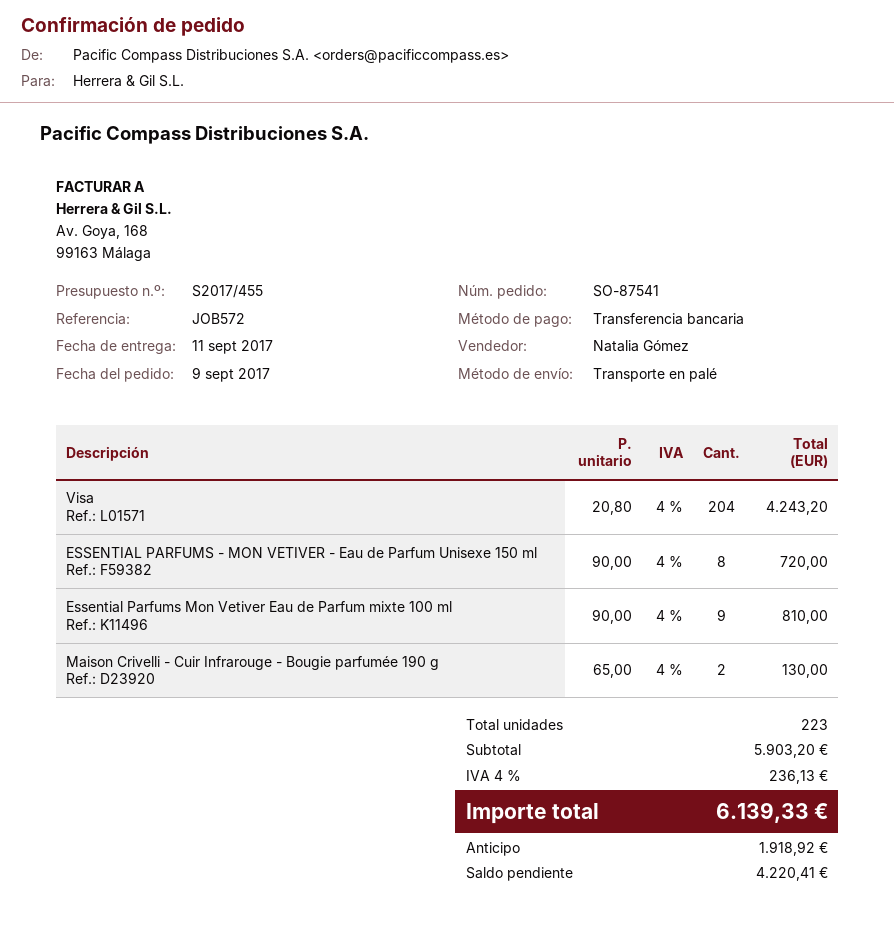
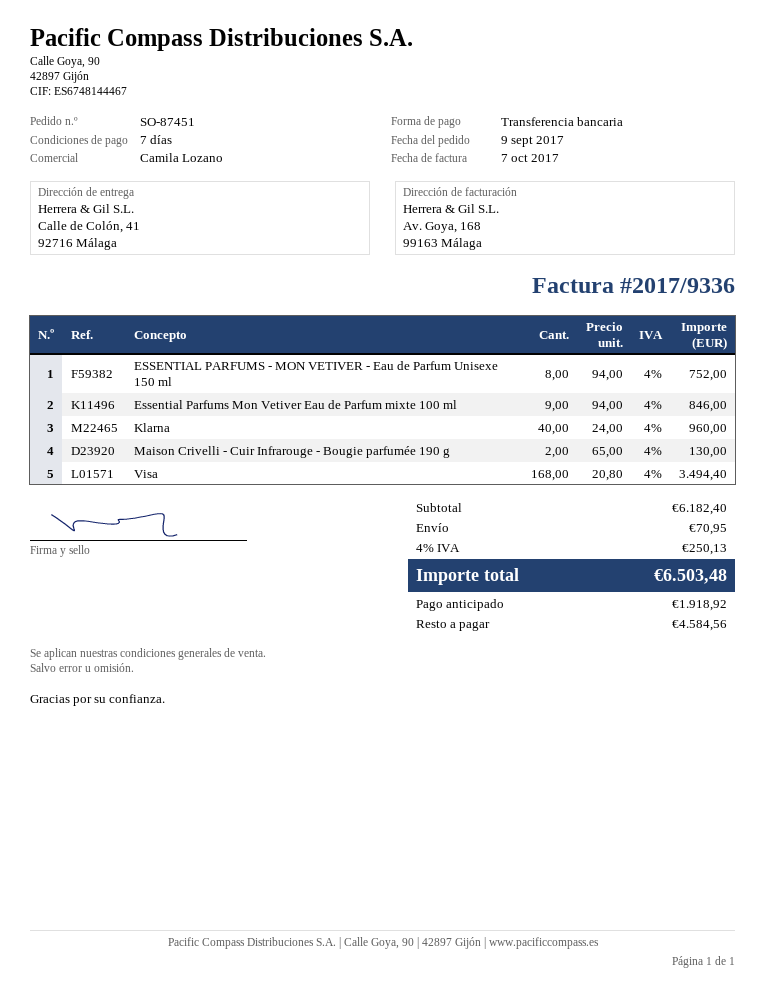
order number: SO-87541 -> SO-87451
sales rep: Natalia Gómez -> Camila Lozano
Visa: 204 x 20.80 = 4243.20 -> 168 x 20.80 = 3494.40
ESSENTIAL PARFUMS - MON VETIVER - Eau de Parfum Unisexe 150 ml: 8 x 90.00 = 720.00 -> 8 x 94.00 = 752.00
Essential Parfums Mon Vetiver Eau de Parfum mixte 100 ml: 9 x 90.00 = 810.00 -> 9 x 94.00 = 846.00
Klarna: none -> 40 x 24.00 = 960.00
subtotal: 5903.20 -> 6182.40
shipping: none -> 70.95
tax: 4% = 236.13 -> 4% = 250.13
total: 6139.33 -> 6503.48
balance: 4220.41 -> 4584.56

